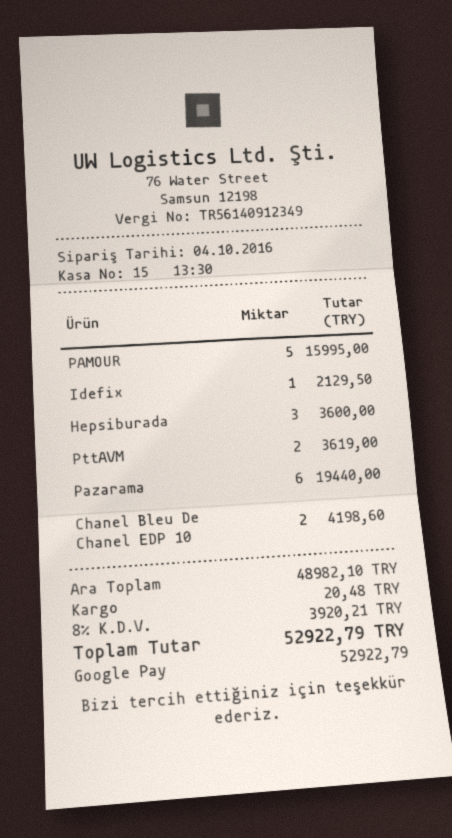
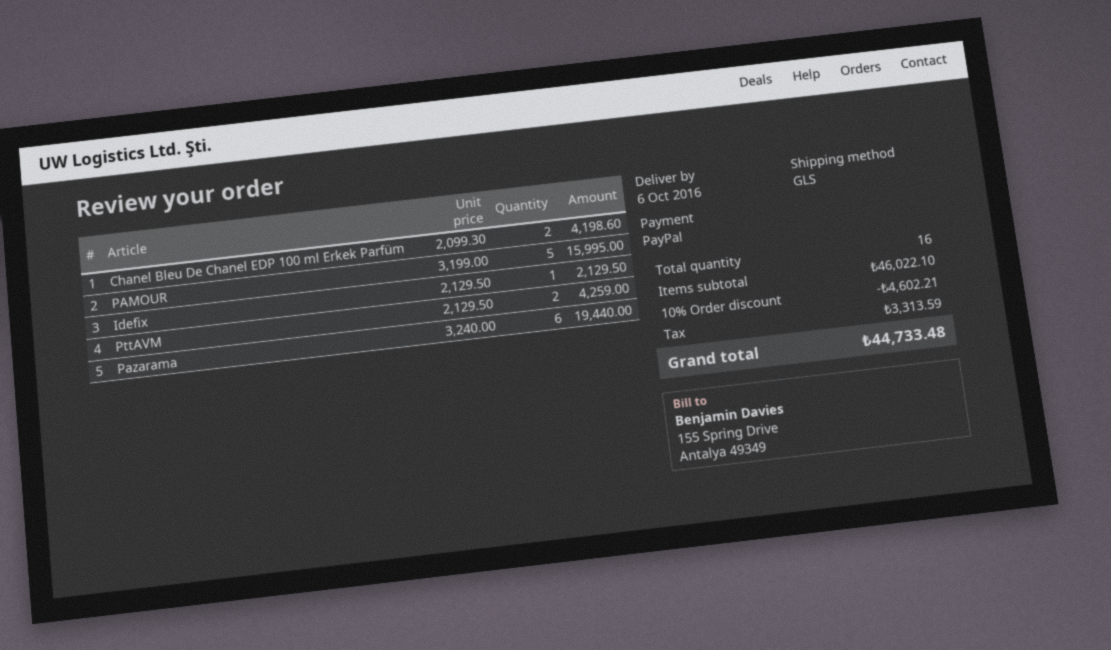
payment method: Google Pay -> PayPal
Hepsiburada: 3 for 3600.00 -> none
PttAVM: 2 for 3619.00 -> 2 for 4259.00
subtotal: 48982.10 -> 46022.10
discount: none -> 10% = 4602.21
shipping: 20.48 -> none
tax: 3920.21 -> 3313.59
total: 52922.79 -> 44733.48

